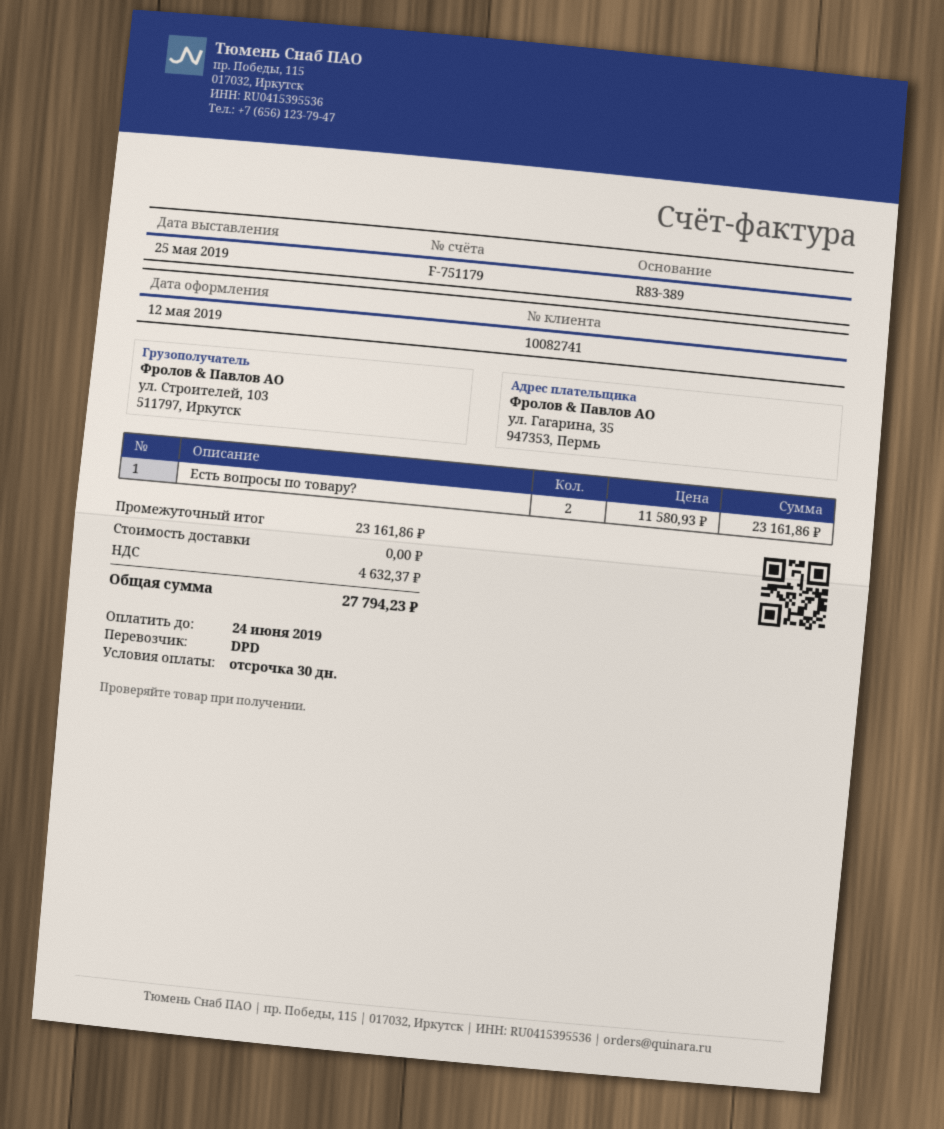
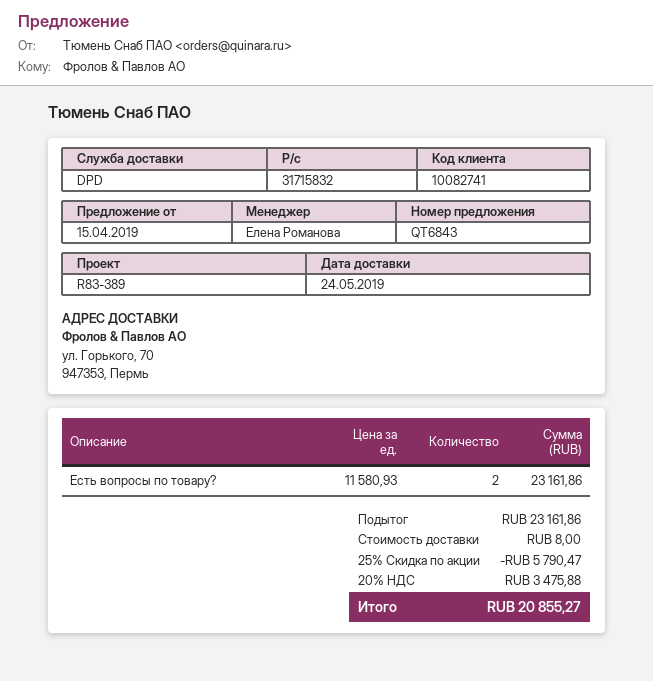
ship to: ул. Строителей, 103, 511797, Иркутск -> ул. Горького, 70, 947353, Пермь
discount: none -> 25% = 5790.47
shipping: 0.00 -> 8.00
tax: 4632.37 -> 3475.88
total: 27794.23 -> 20855.27

